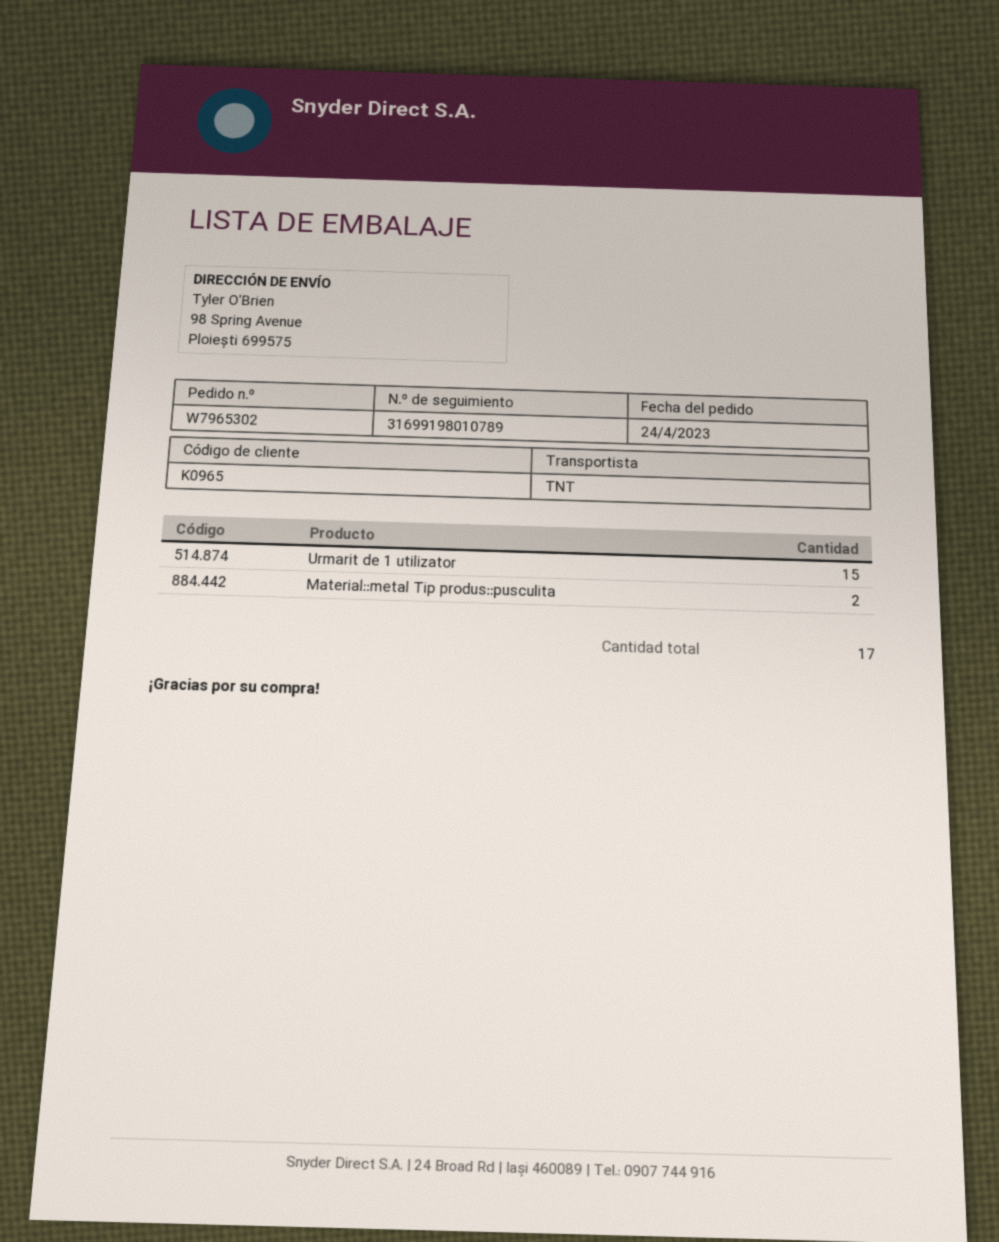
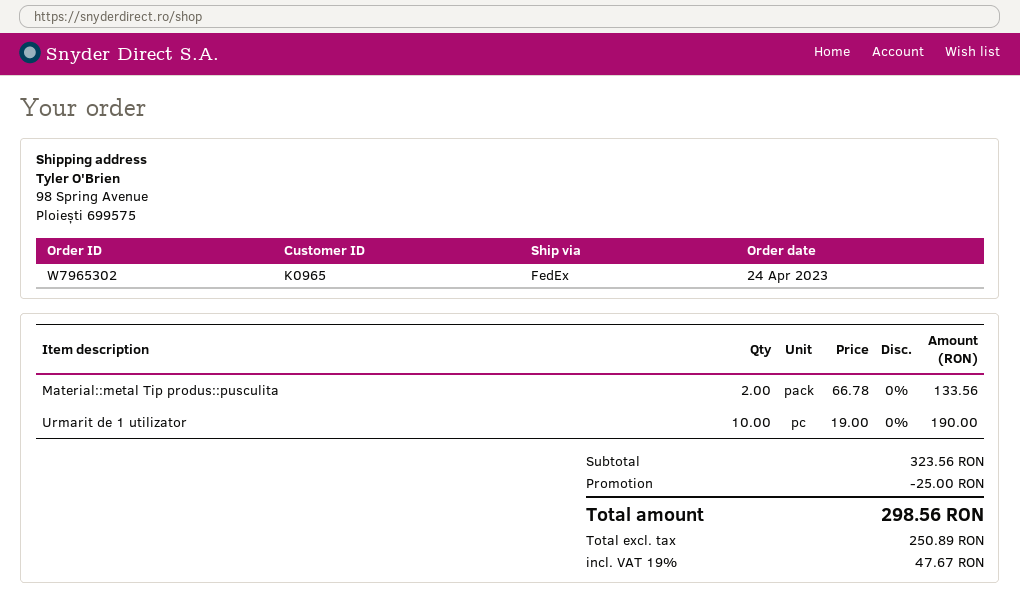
shipping method: TNT -> FedEx
Urmarit de 1 utilizator: 15 -> 10

